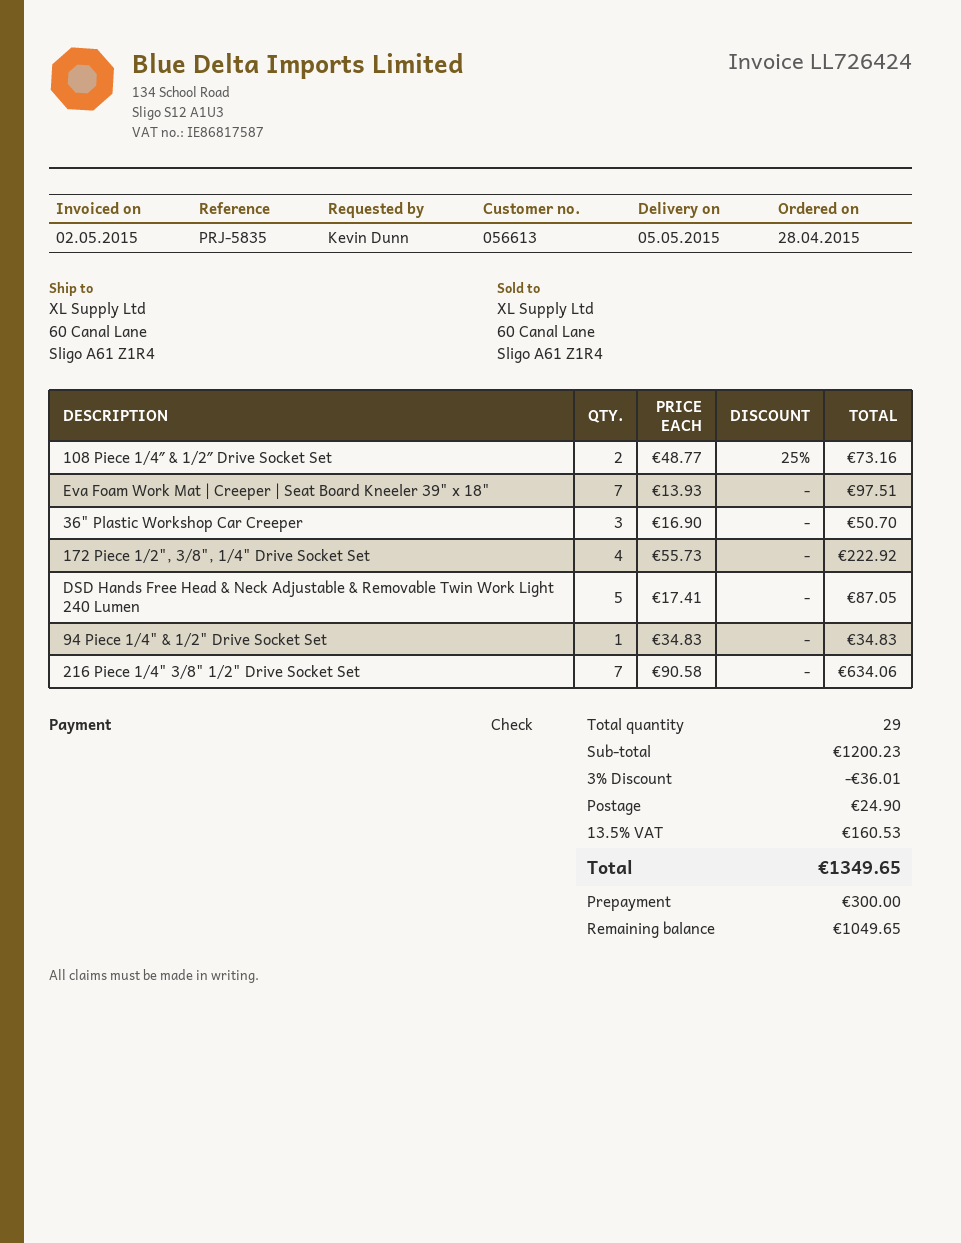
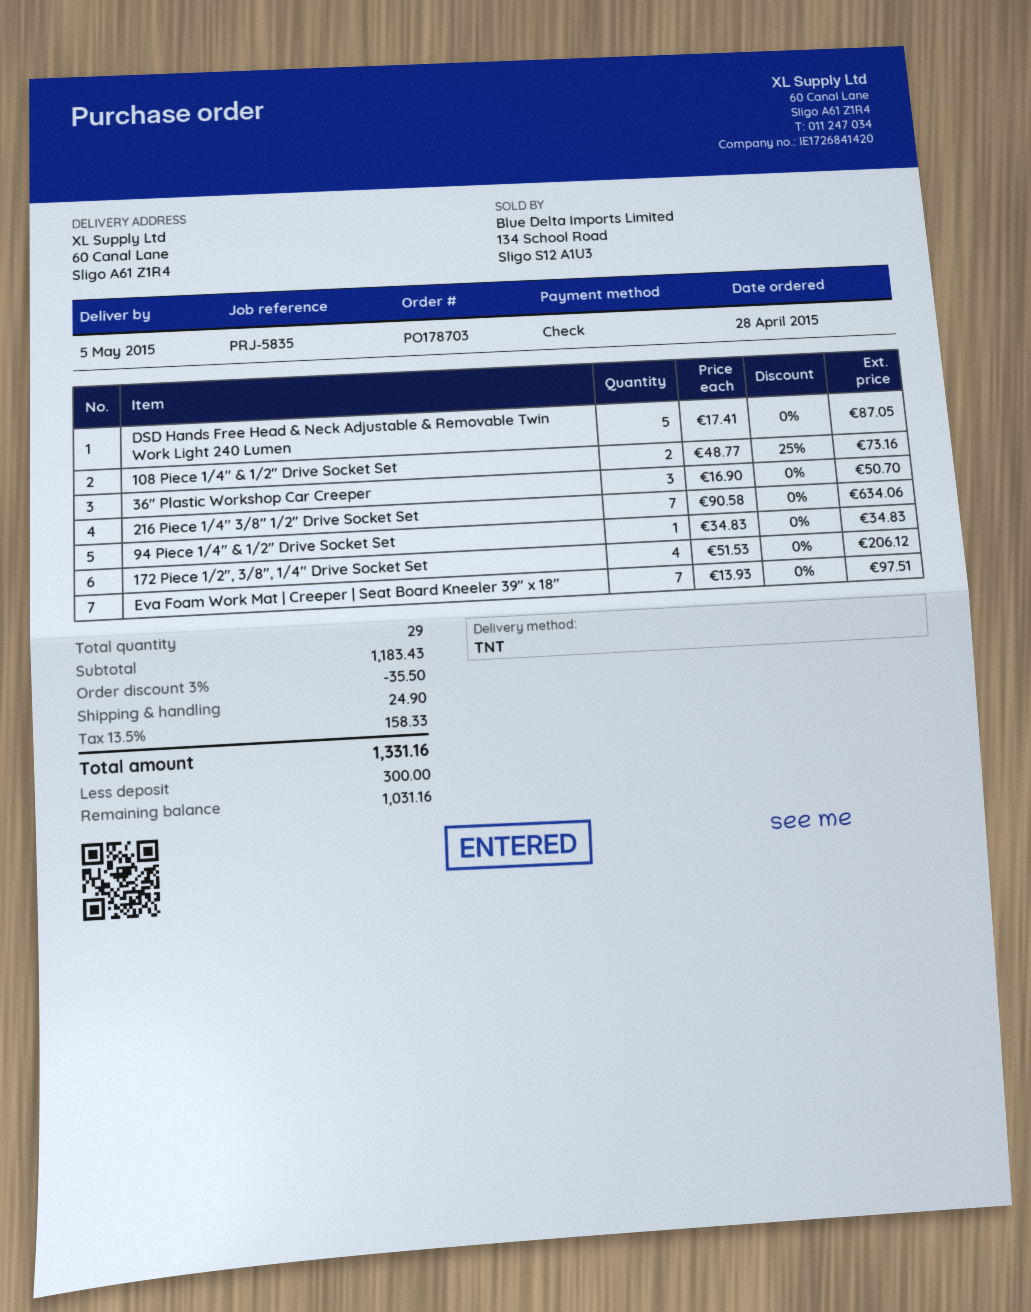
172 Piece 1/2", 3/8", 1/4" Drive Socket Set: 4 x 55.73 = 222.92 -> 4 x 51.53 = 206.12
subtotal: 1200.23 -> 1183.43
discount: 3% = 36.01 -> 3% = 35.50
tax: 13.5% = 160.53 -> 13.5% = 158.33
total: 1349.65 -> 1331.16
balance: 1049.65 -> 1031.16

